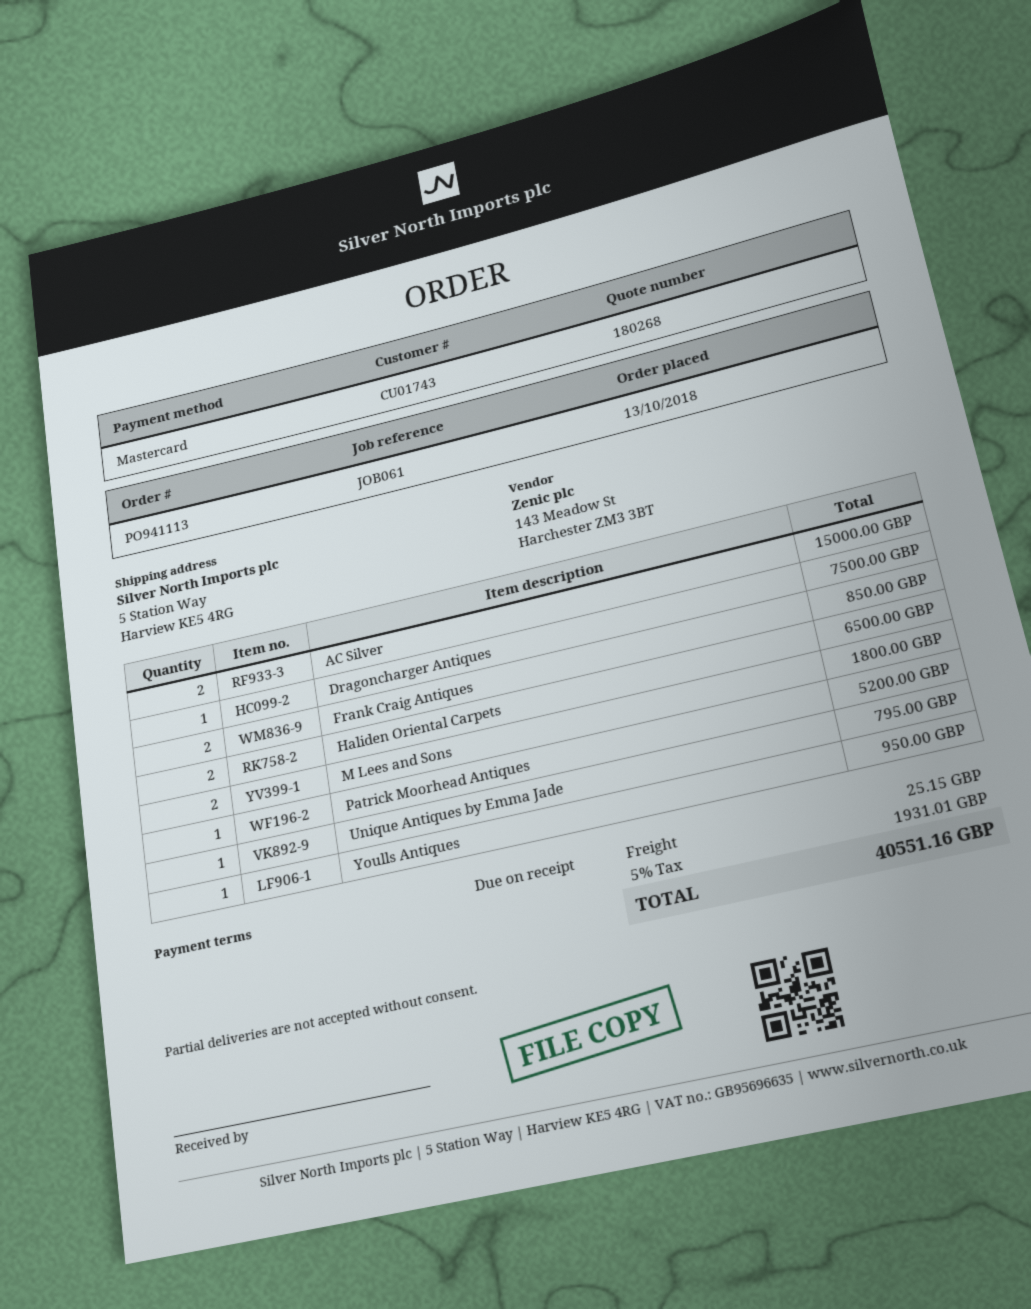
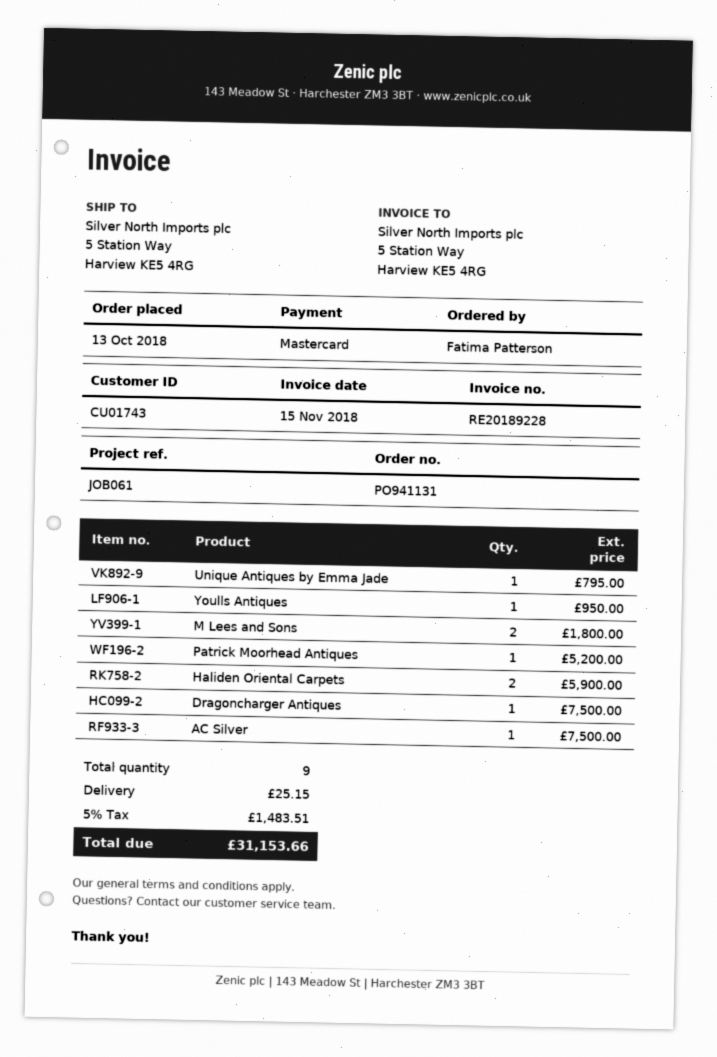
order number: PO941113 -> PO941131
AC Silver: 2 for 15000.00 -> 1 for 7500.00
Frank Craig Antiques: 2 for 850.00 -> none
Haliden Oriental Carpets: 2 for 6500.00 -> 2 for 5900.00
tax: 5% = 1931.01 -> 5% = 1483.51
total: 40551.16 -> 31153.66

